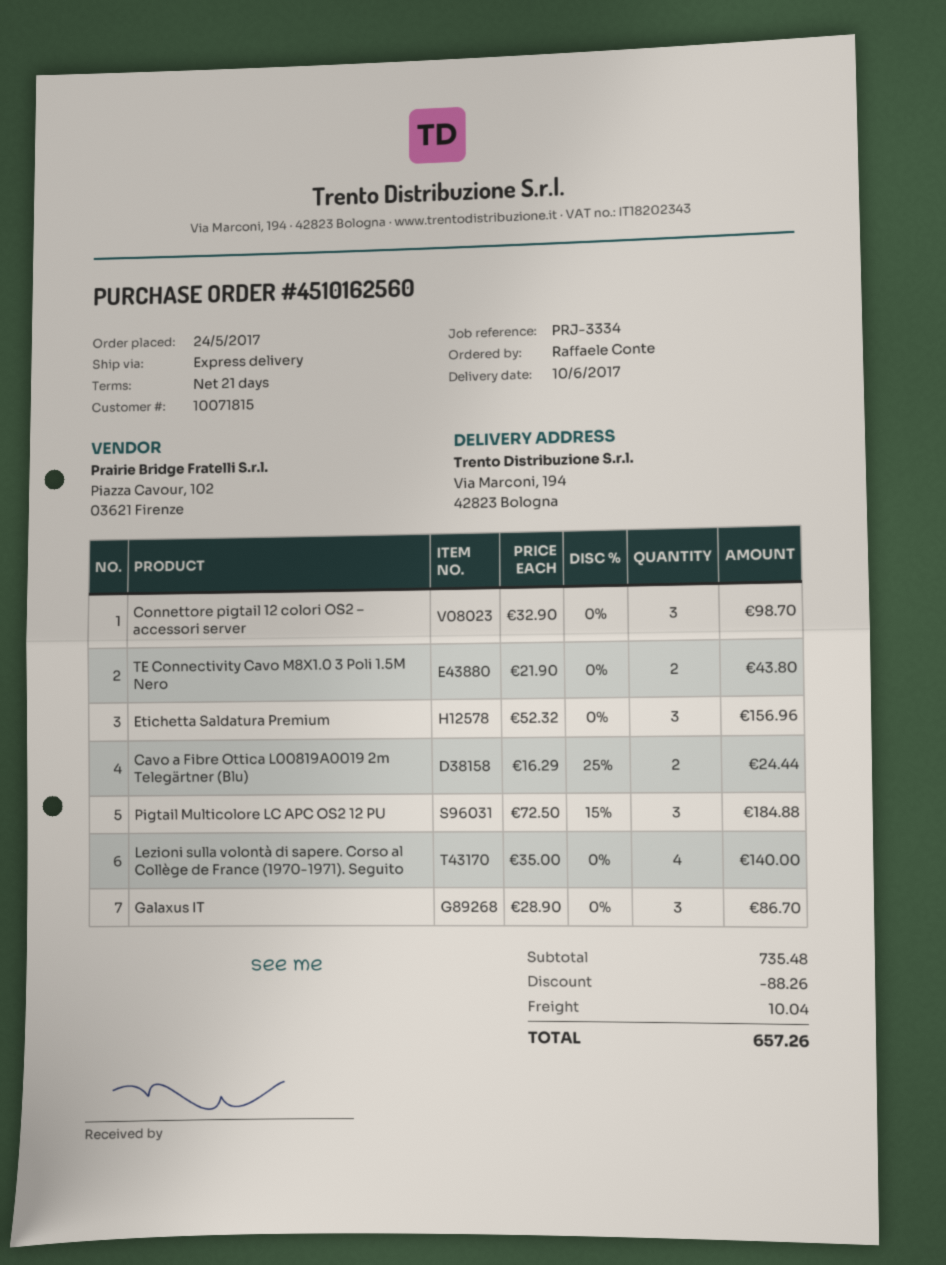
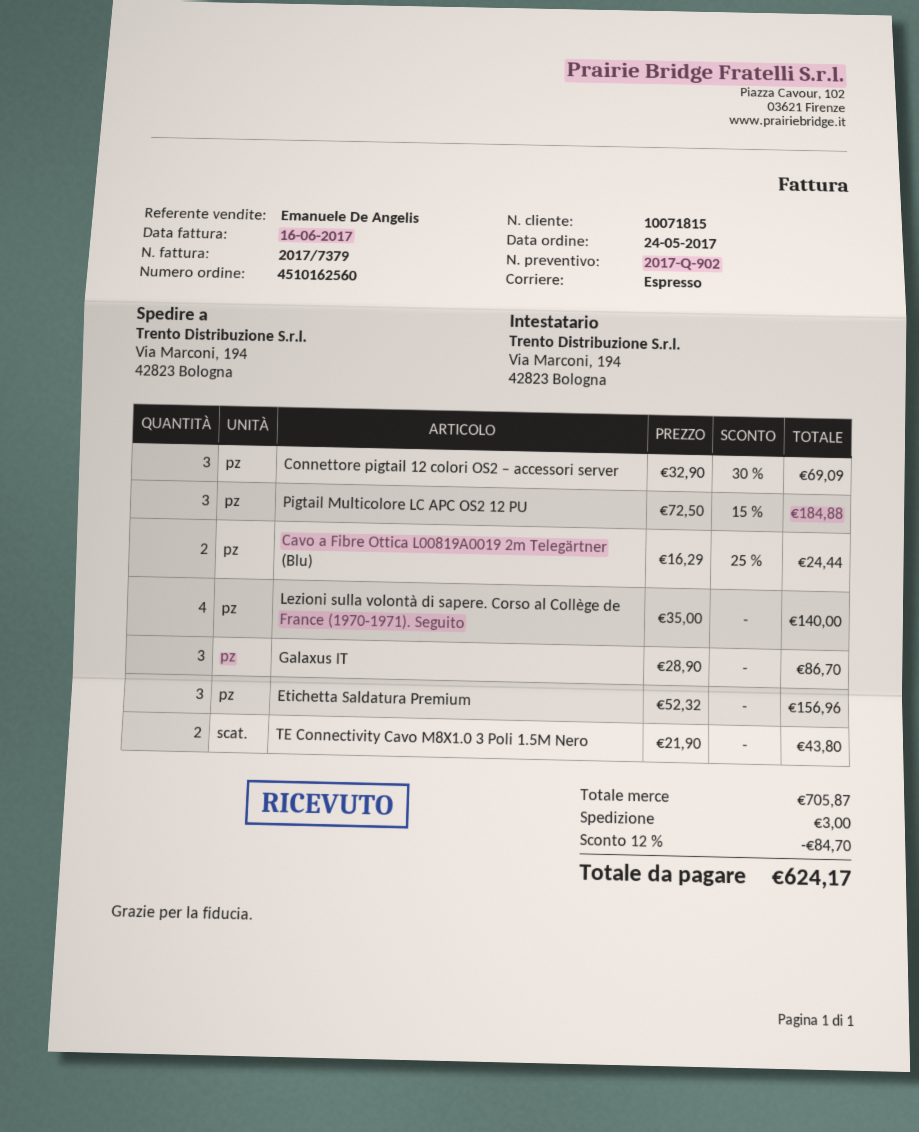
Connettore pigtail 12 colori OS2 – accessori server: 3 x 32.90 = 98.70 -> 3 x 32.90 - 30% = 69.09
subtotal: 735.48 -> 705.87
discount: 88.26 -> 84.70
shipping: 10.04 -> 3.00
total: 657.26 -> 624.17

